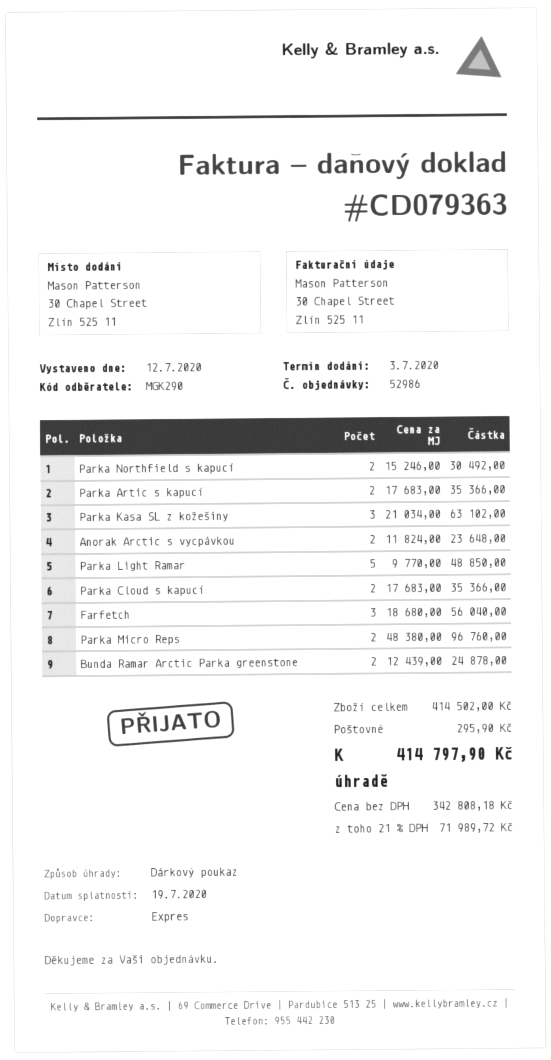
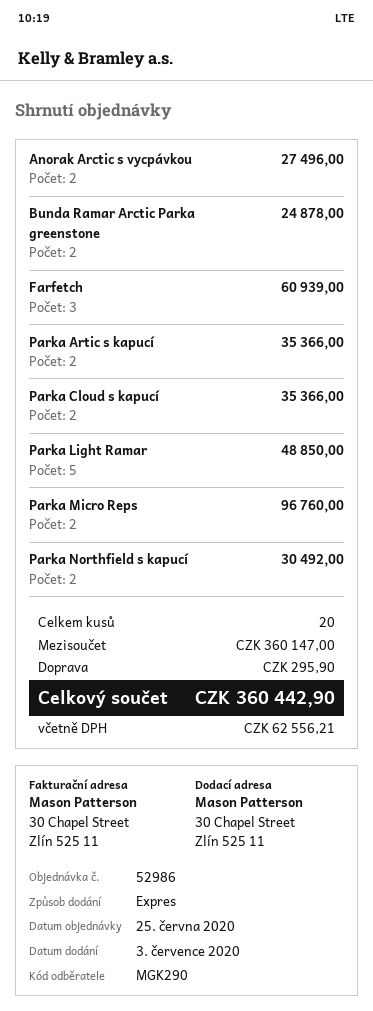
Parka Kasa SL z kožešiny: 3 for 63102.00 -> none
Anorak Arctic s vycpávkou: 2 for 23648.00 -> 2 for 27496.00
Farfetch: 3 for 56040.00 -> 3 for 60939.00
subtotal: 414502.00 -> 360147.00
tax: 71989.72 -> 62556.21
total: 414797.90 -> 360442.90

